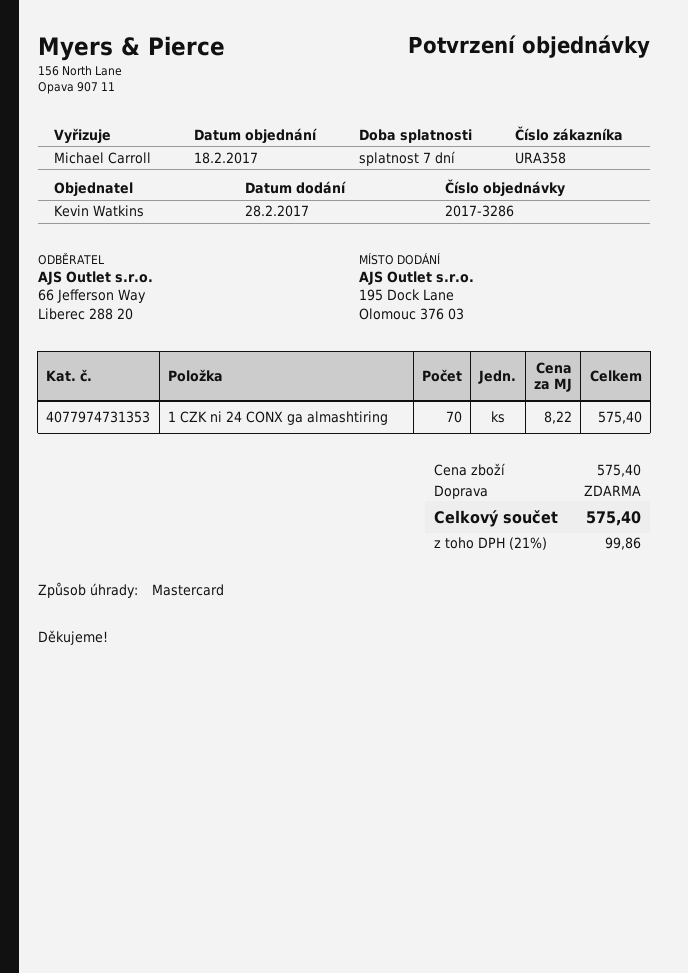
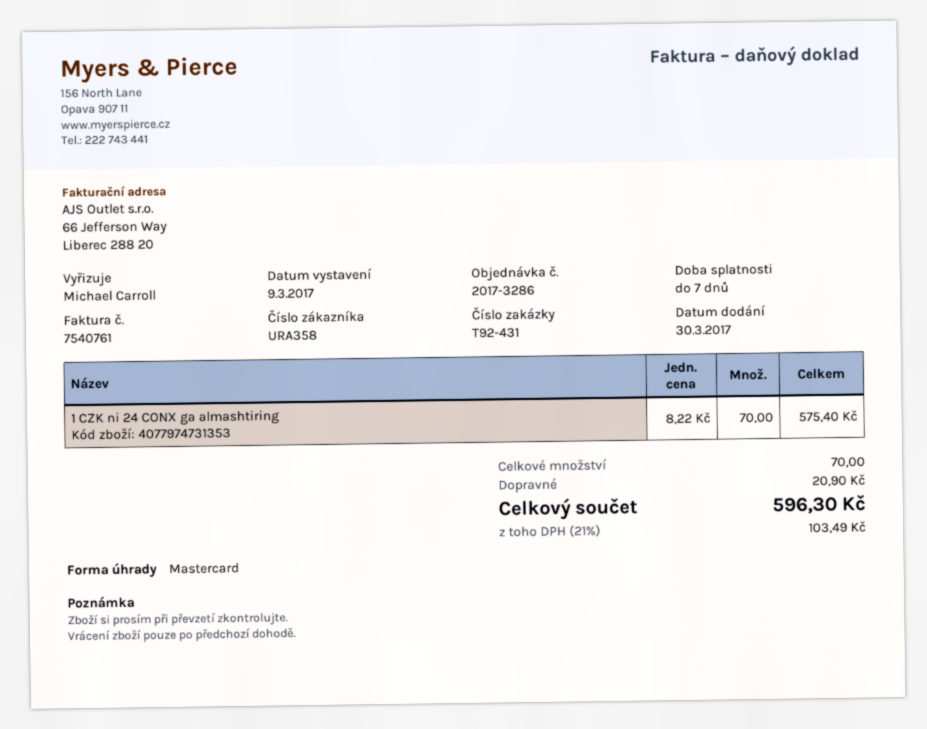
delivery date: 2017-02-28 -> 2017-03-30
shipping: 0.00 -> 20.90
tax: 21% = 99.86 -> 21% = 103.49
total: 575.40 -> 596.30

